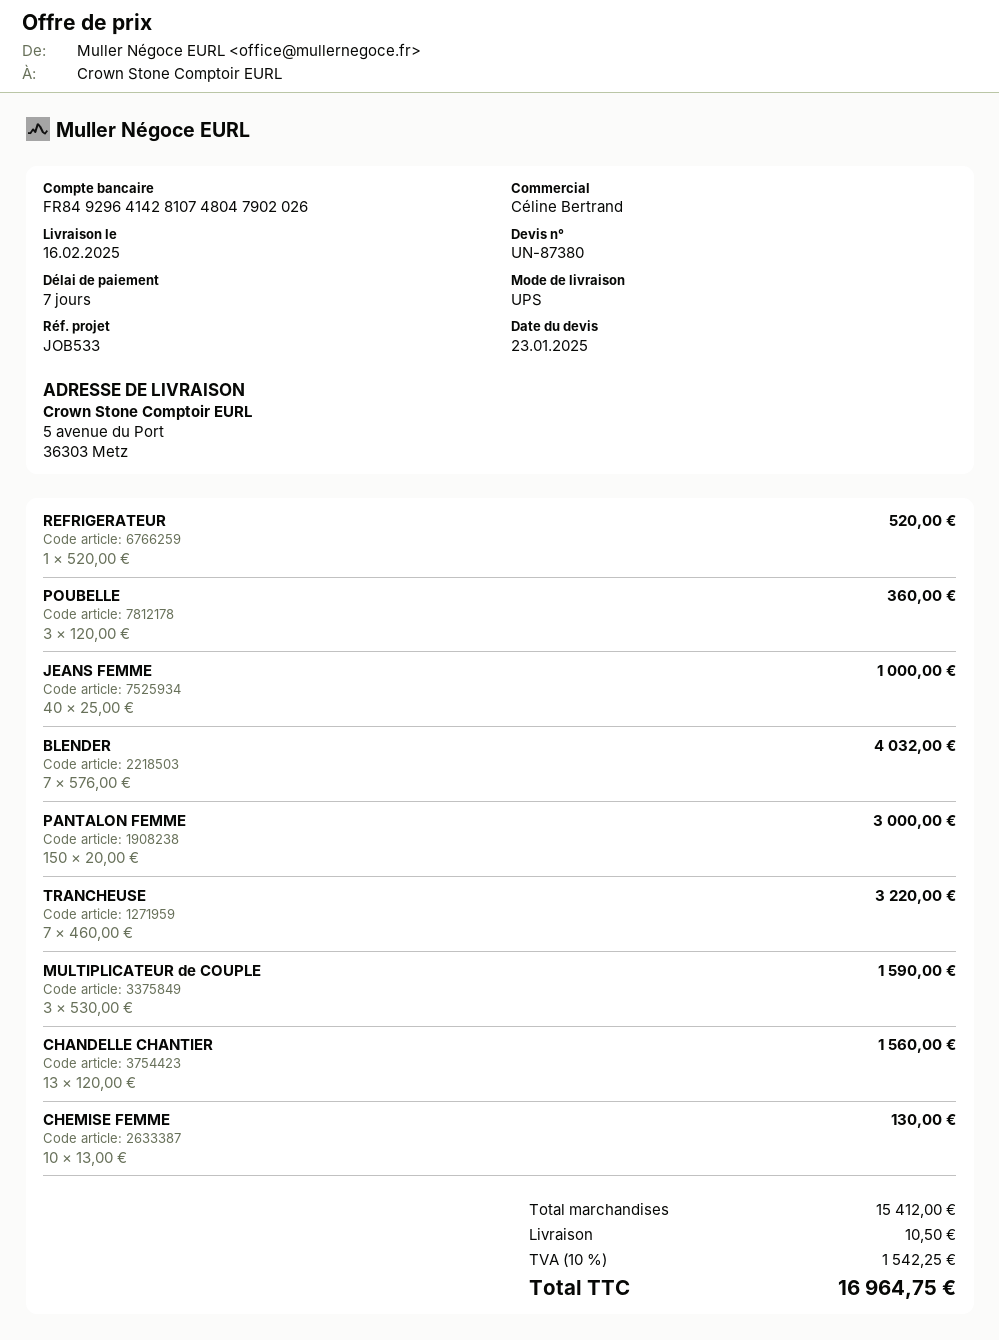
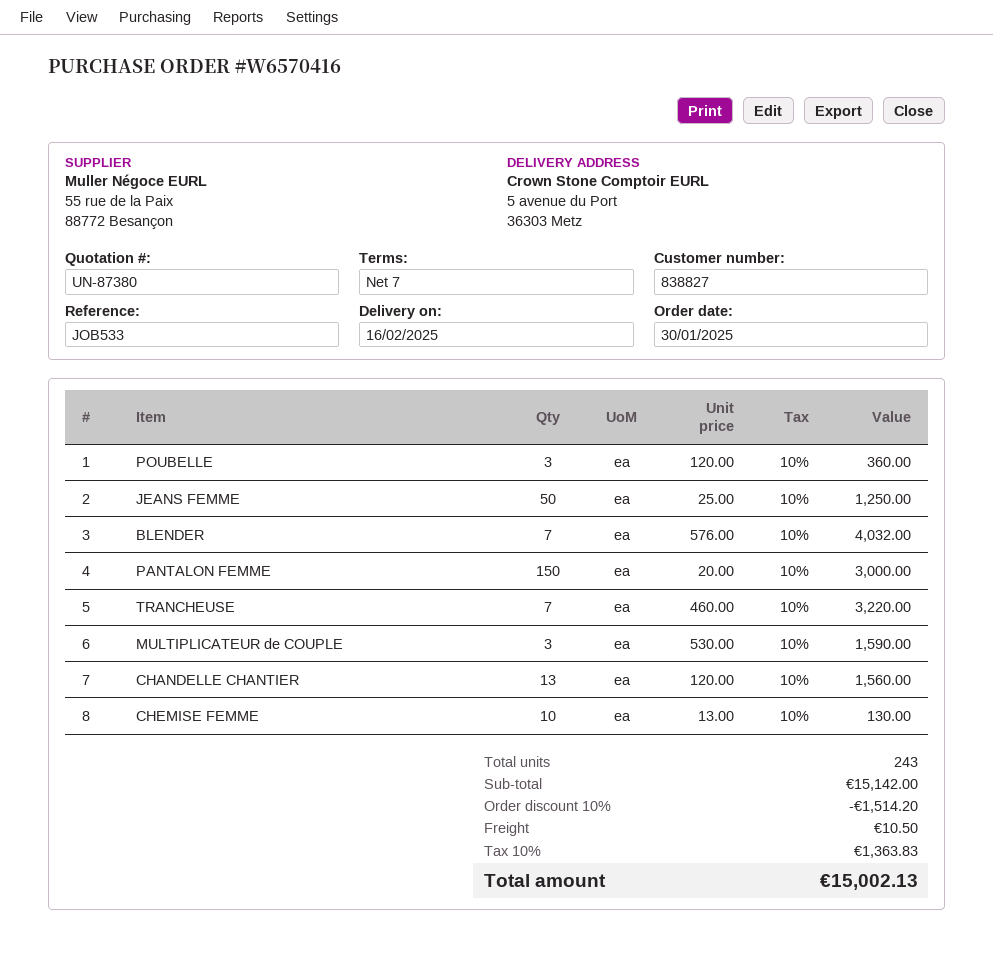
REFRIGERATEUR: 1 x 520.00 = 520.00 -> none
JEANS FEMME: 40 x 25.00 = 1000.00 -> 50 x 25.00 = 1250.00
subtotal: 15412.00 -> 15142.00
discount: none -> 10% = 1514.20
tax: 10% = 1542.25 -> 10% = 1363.83
total: 16964.75 -> 15002.13

